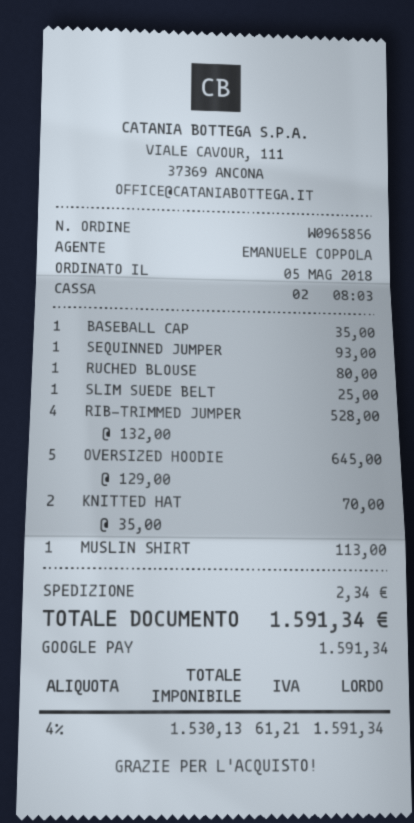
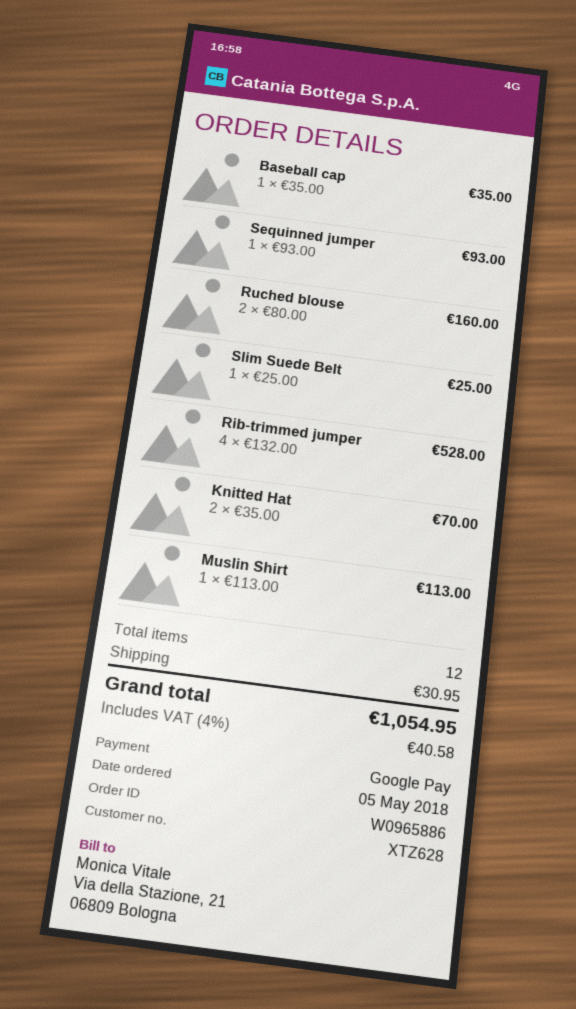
order number: W0965856 -> W0965886
RUCHED BLOUSE: 1 x 80.00 = 80.00 -> 2 x 80.00 = 160.00
OVERSIZED HOODIE: 5 x 129.00 = 645.00 -> none
shipping: 2.34 -> 30.95
tax: 4% = 61.21 -> 4% = 40.58
total: 1591.34 -> 1054.95

